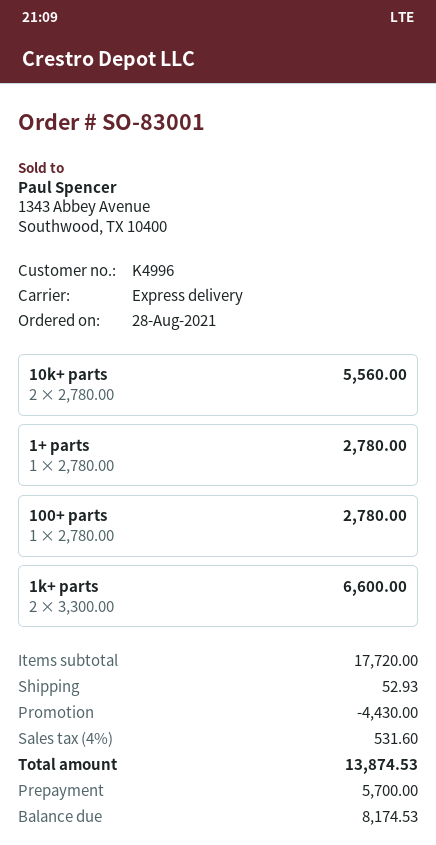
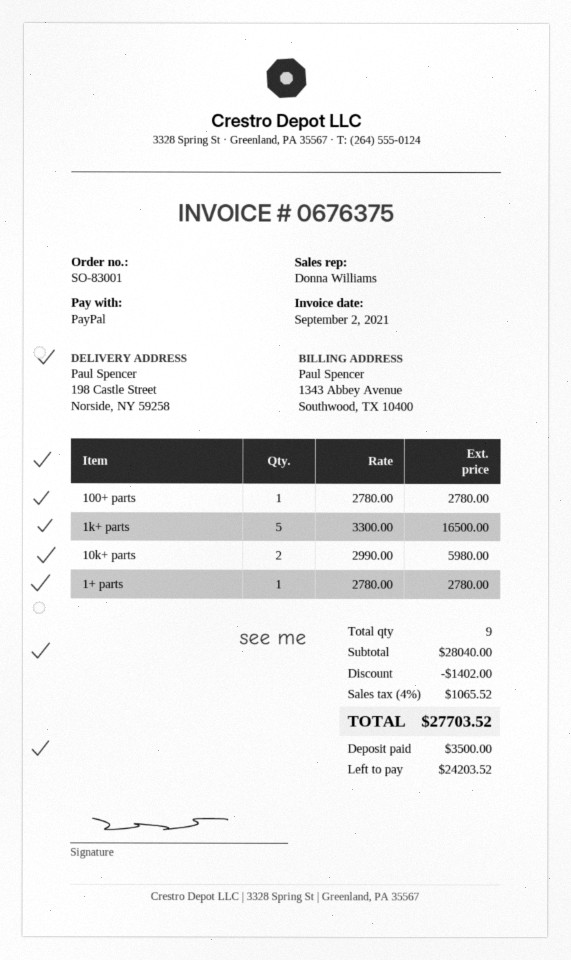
10k+ parts: 2 x 2780.00 = 5560.00 -> 2 x 2990.00 = 5980.00
1k+ parts: 2 x 3300.00 = 6600.00 -> 5 x 3300.00 = 16500.00
subtotal: 17720.00 -> 28040.00
discount: 4430.00 -> 1402.00
shipping: 52.93 -> none
tax: 4% = 531.60 -> 4% = 1065.52
total: 13874.53 -> 27703.52
deposit: 5700.00 -> 3500.00
balance: 8174.53 -> 24203.52

